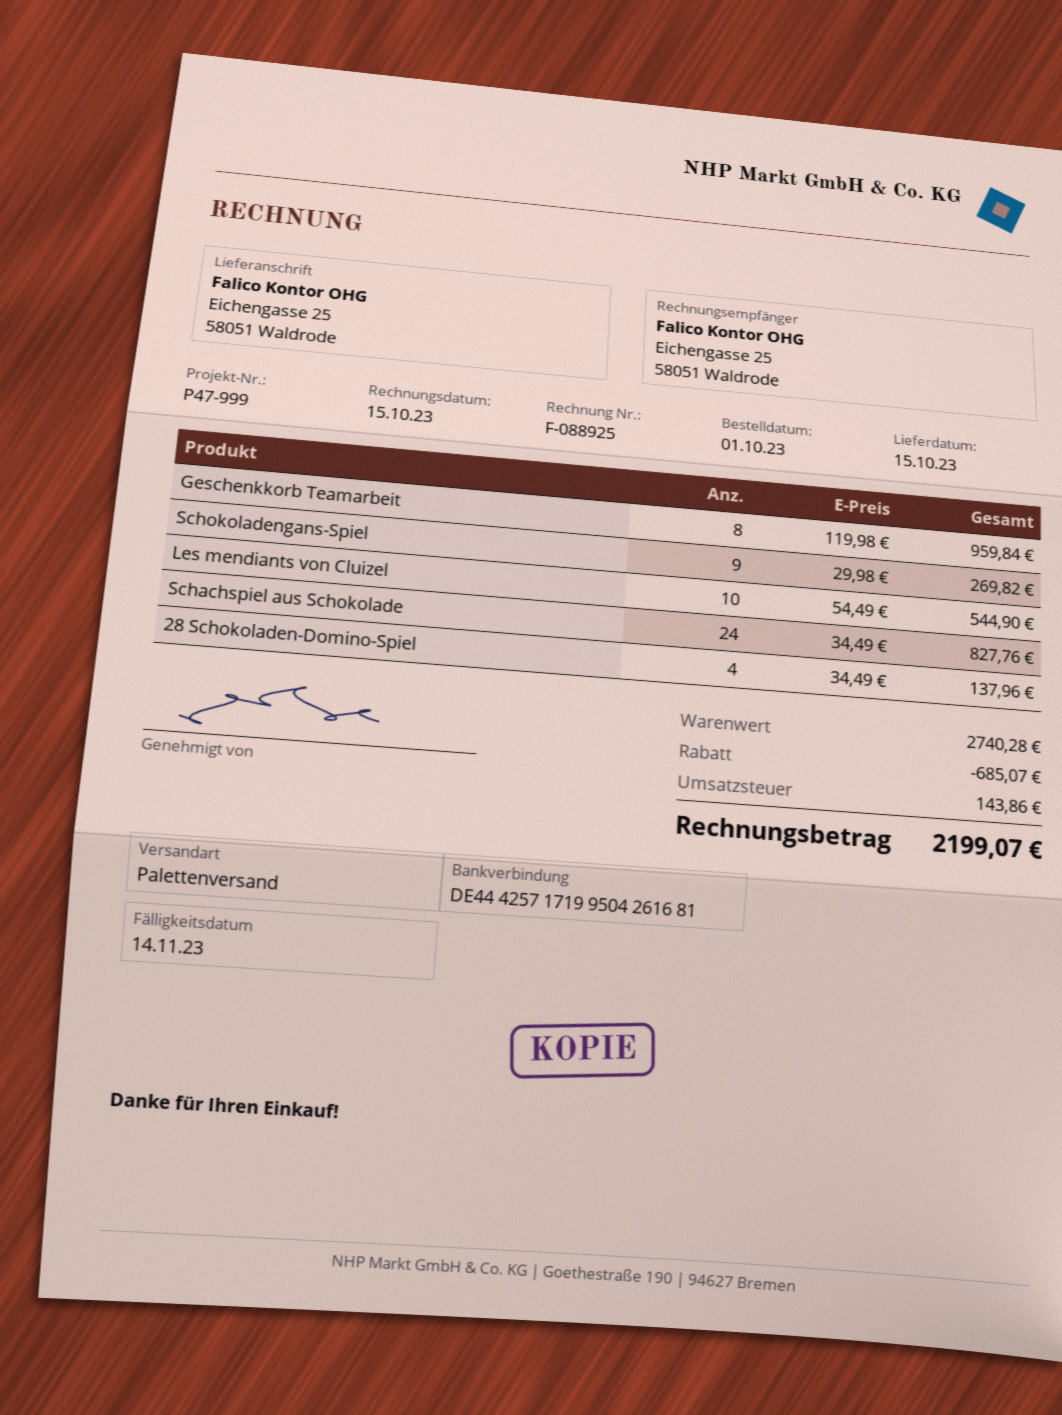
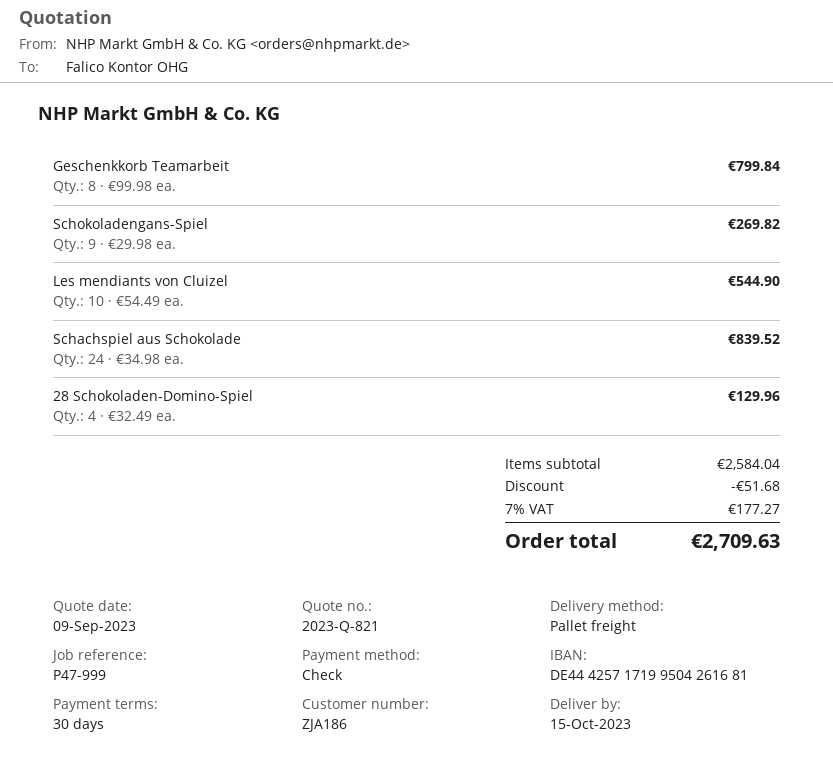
Geschenkkorb Teamarbeit: 8 x 119.98 = 959.84 -> 8 x 99.98 = 799.84
Schachspiel aus Schokolade: 24 x 34.49 = 827.76 -> 24 x 34.98 = 839.52
28 Schokoladen-Domino-Spiel: 4 x 34.49 = 137.96 -> 4 x 32.49 = 129.96
subtotal: 2740.28 -> 2584.04
discount: 685.07 -> 51.68
tax: 143.86 -> 177.27
total: 2199.07 -> 2709.63

